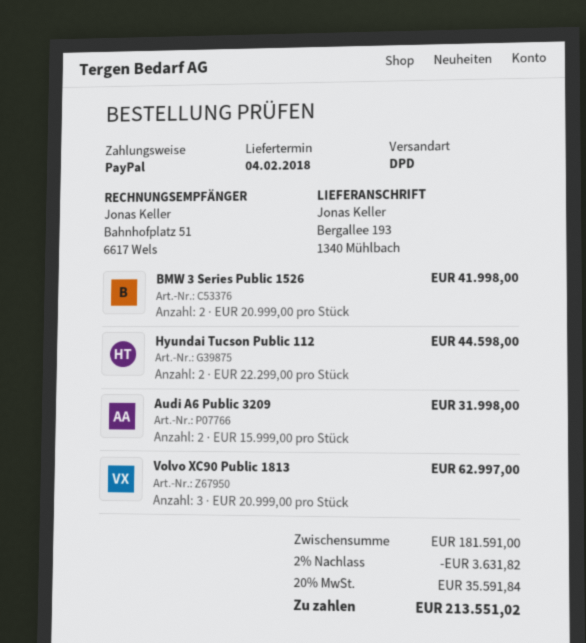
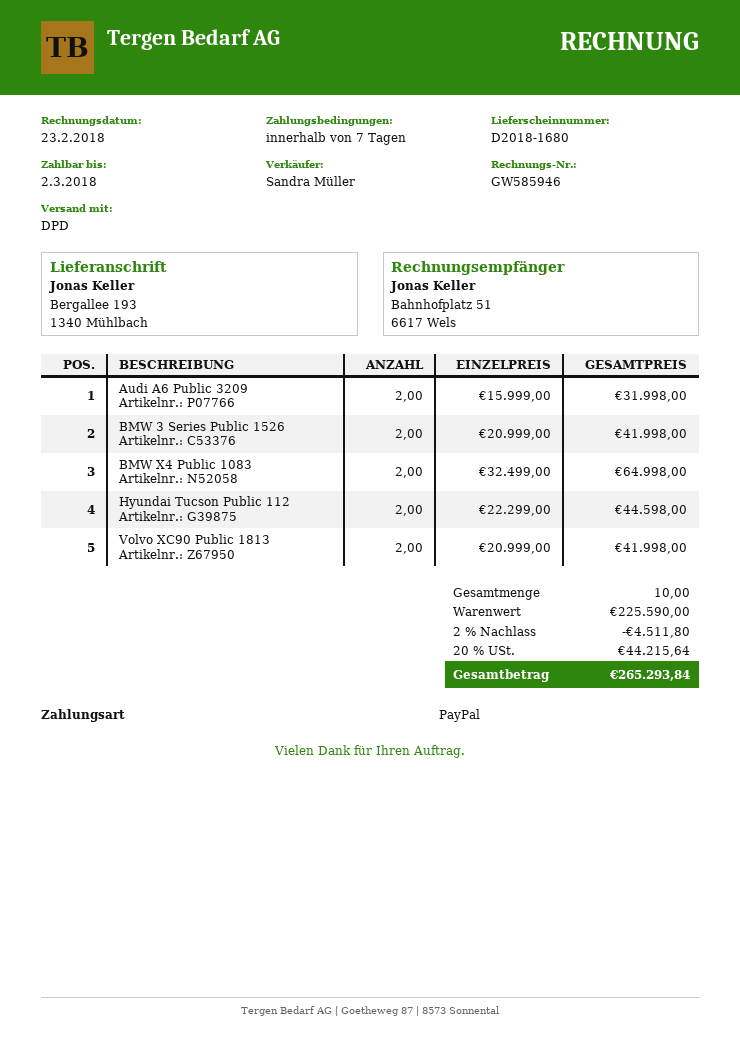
Volvo XC90 Public 1813: 3 x 20999.00 = 62997.00 -> 2 x 20999.00 = 41998.00
BMW X4 Public 1083: none -> 2 x 32499.00 = 64998.00
subtotal: 181591.00 -> 225590.00
discount: 2% = 3631.82 -> 2% = 4511.80
tax: 20% = 35591.84 -> 20% = 44215.64
total: 213551.02 -> 265293.84

